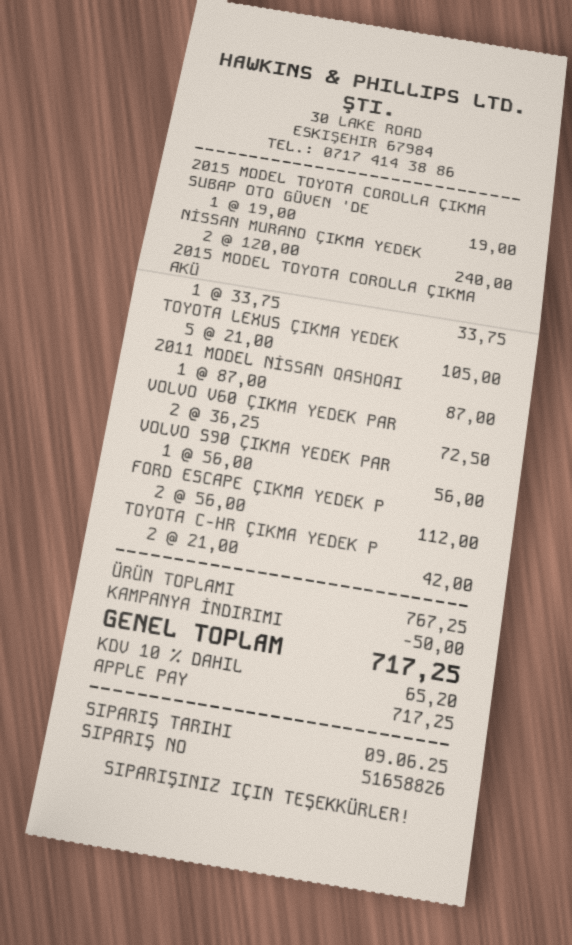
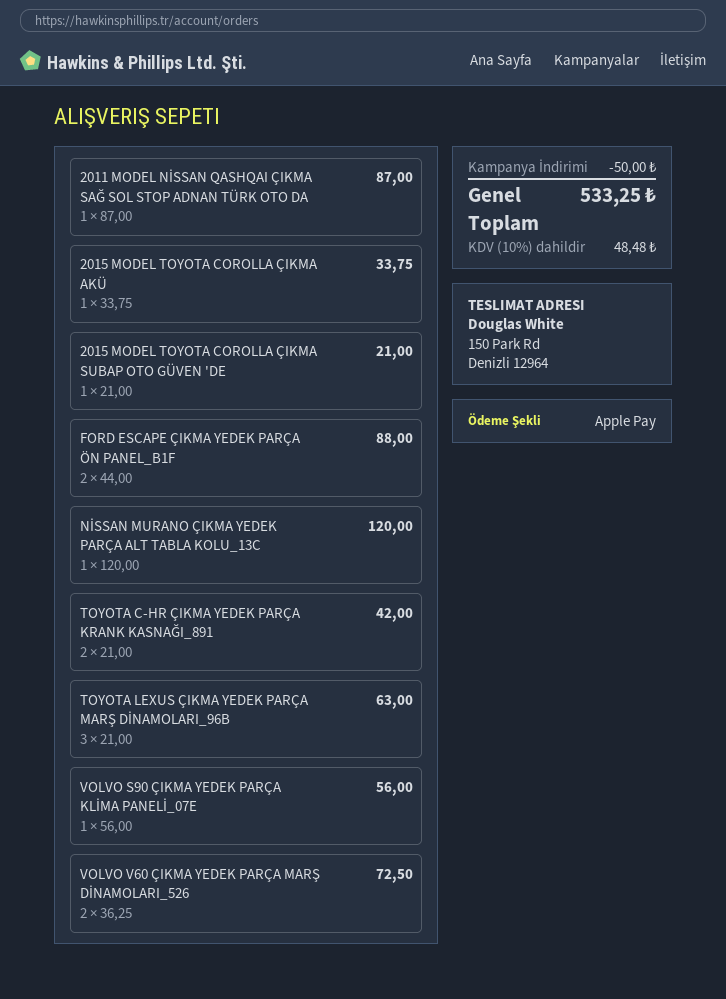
2015 MODEL TOYOTA COROLLA ÇIKMA SUBAP OTO GÜVEN 'DE: 1 x 19.00 = 19.00 -> 1 x 21.00 = 21.00
NİSSAN MURANO ÇIKMA YEDEK: 2 x 120.00 = 240.00 -> 1 x 120.00 = 120.00
TOYOTA LEXUS ÇIKMA YEDEK: 5 x 21.00 = 105.00 -> 3 x 21.00 = 63.00
FORD ESCAPE ÇIKMA YEDEK P: 2 x 56.00 = 112.00 -> 2 x 44.00 = 88.00
tax: 10% = 65.20 -> 10% = 48.48
total: 717.25 -> 533.25

